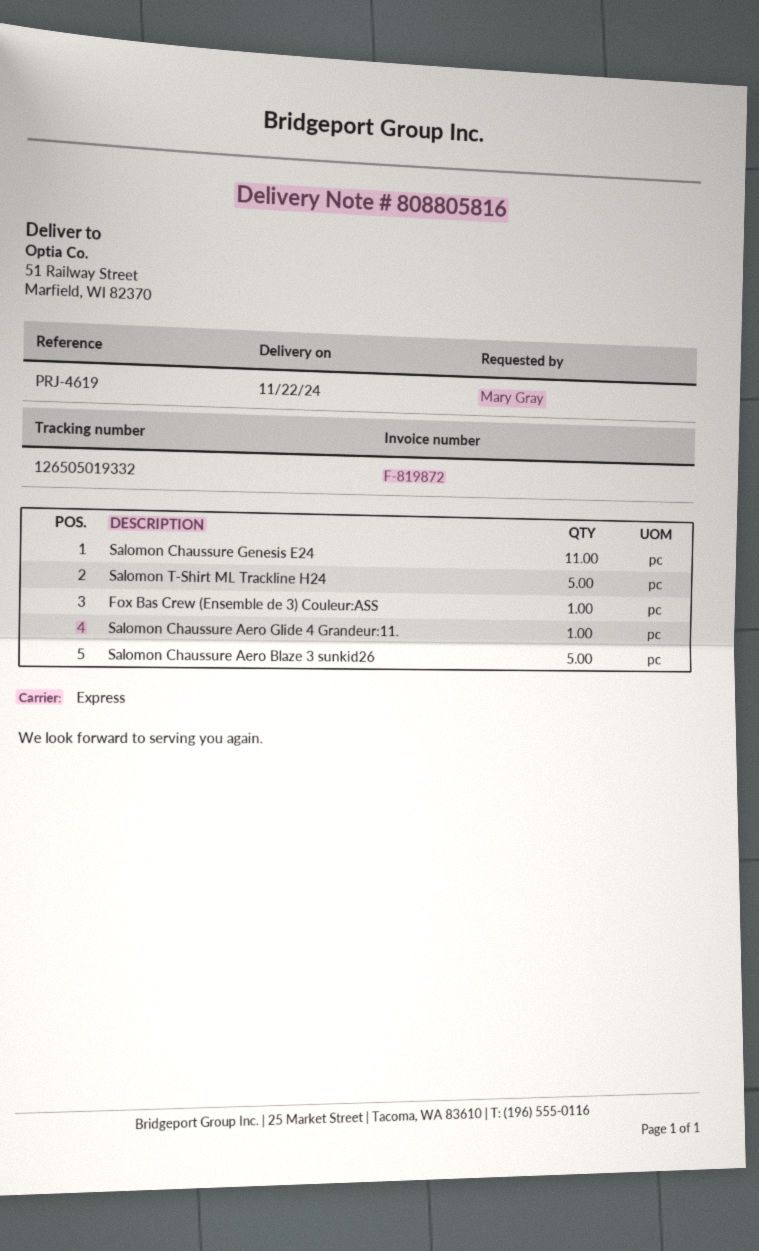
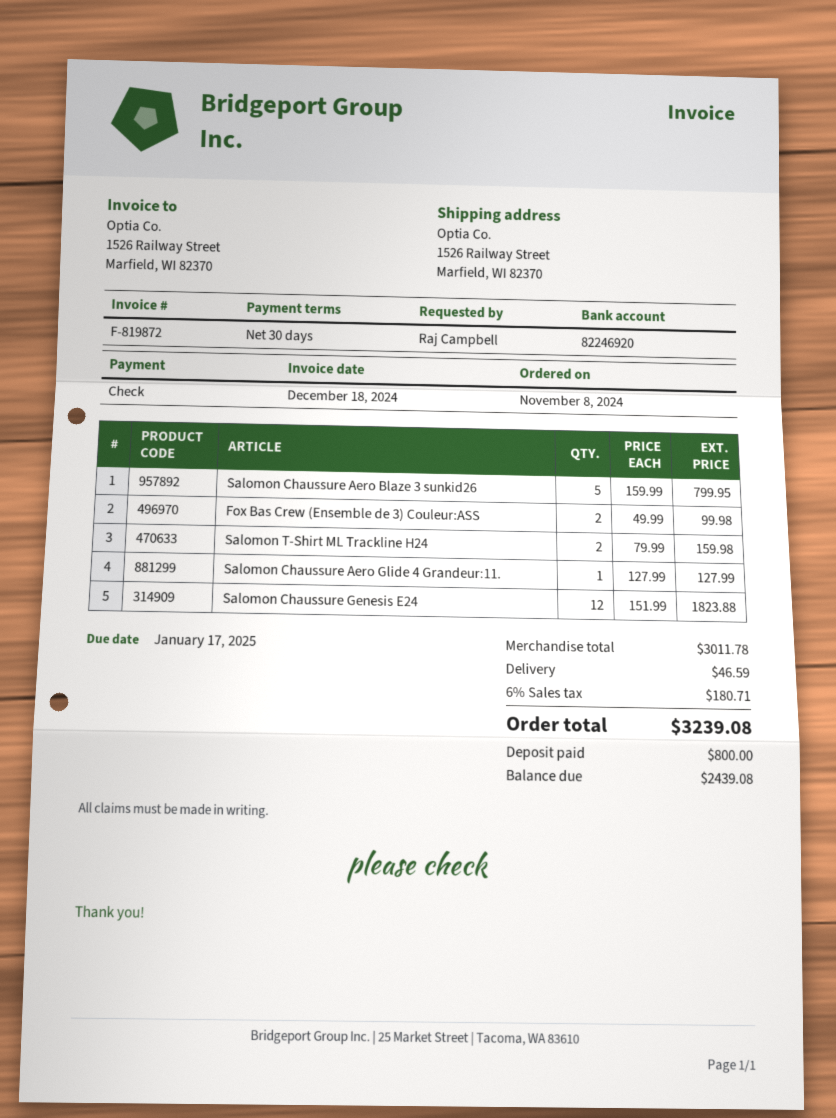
ordered by: Mary Gray -> Raj Campbell
ship to: 51 Railway Street, Marfield, WI 82370 -> 1526 Railway Street, Marfield, WI 82370
Salomon Chaussure Genesis E24: 11 -> 12
Salomon T-Shirt ML Trackline H24: 5 -> 2
Fox Bas Crew (Ensemble de 3) Couleur:ASS: 1 -> 2

